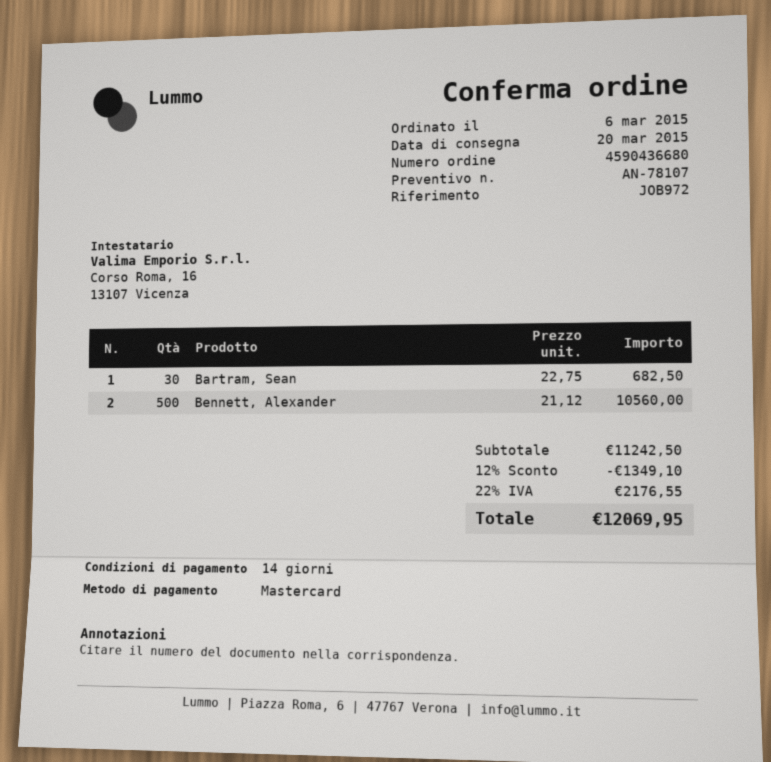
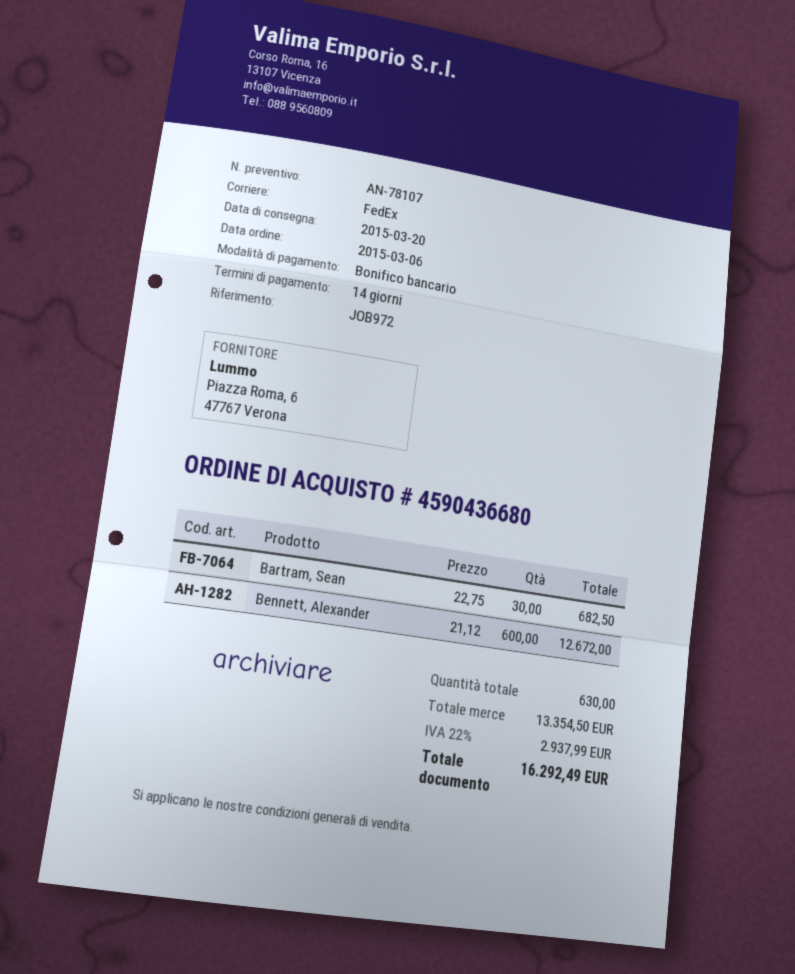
payment method: Mastercard -> bank transfer
Bennett, Alexander: 500 x 21.12 = 10560.00 -> 600 x 21.12 = 12672.00
subtotal: 11242.50 -> 13354.50
discount: 12% = 1349.10 -> none
tax: 22% = 2176.55 -> 22% = 2937.99
total: 12069.95 -> 16292.49

